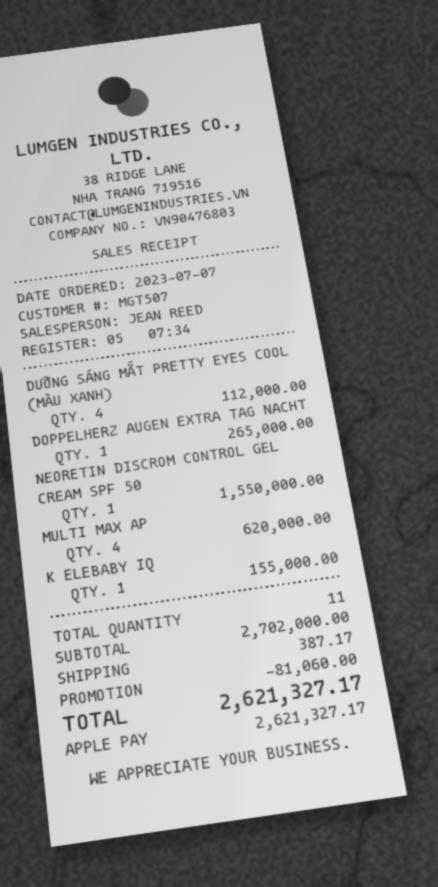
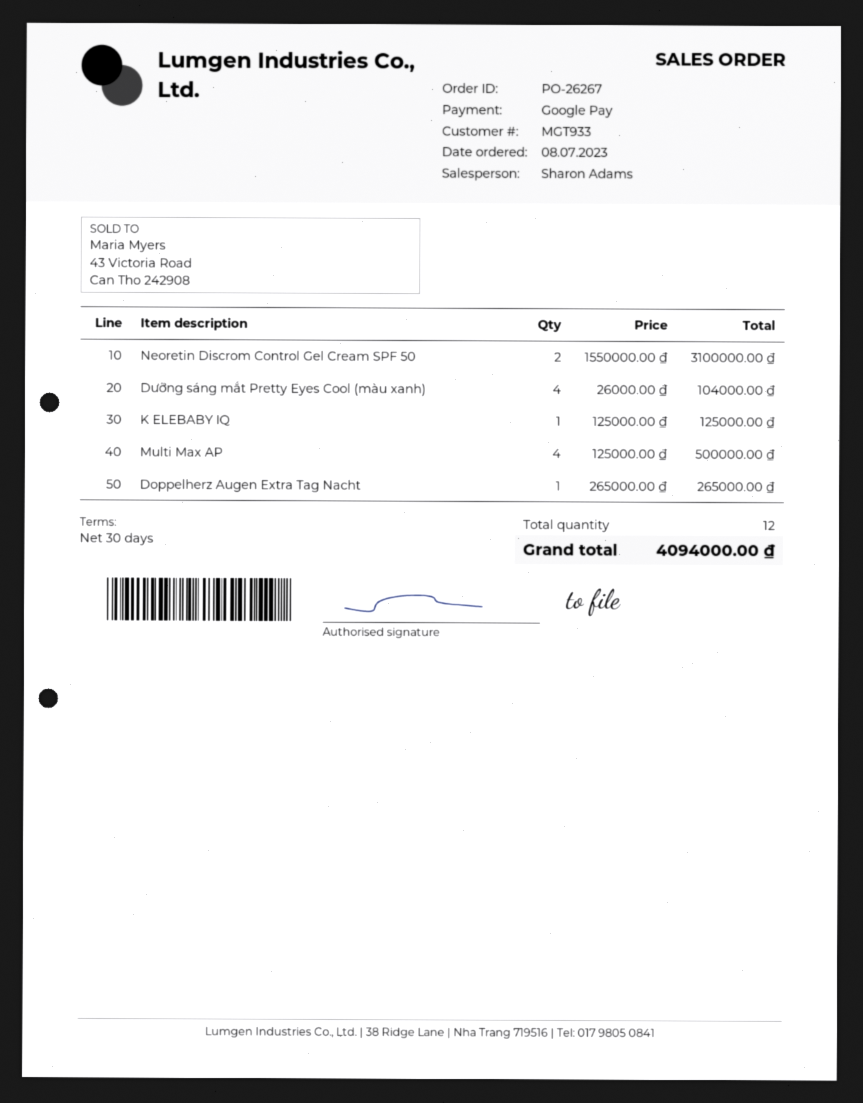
order date: 2023-07-07 -> 2023-07-08
customer number: MGT507 -> MGT933
sales rep: JEAN REED -> Sharon Adams
payment method: Apple Pay -> Google Pay
DƯỠNG SÁNG MẮT PRETTY EYES COOL (MÀU XANH): 4 for 112000.00 -> 4 for 104000.00
NEORETIN DISCROM CONTROL GEL CREAM SPF 50: 1 for 1550000.00 -> 2 for 3100000.00
MULTI MAX AP: 4 for 620000.00 -> 4 for 500000.00
K ELEBABY IQ: 1 for 155000.00 -> 1 for 125000.00
total quantity: 11 -> 12
discount: 81060.00 -> none
shipping: 387.17 -> none
total: 2621327.17 -> 4094000.00

